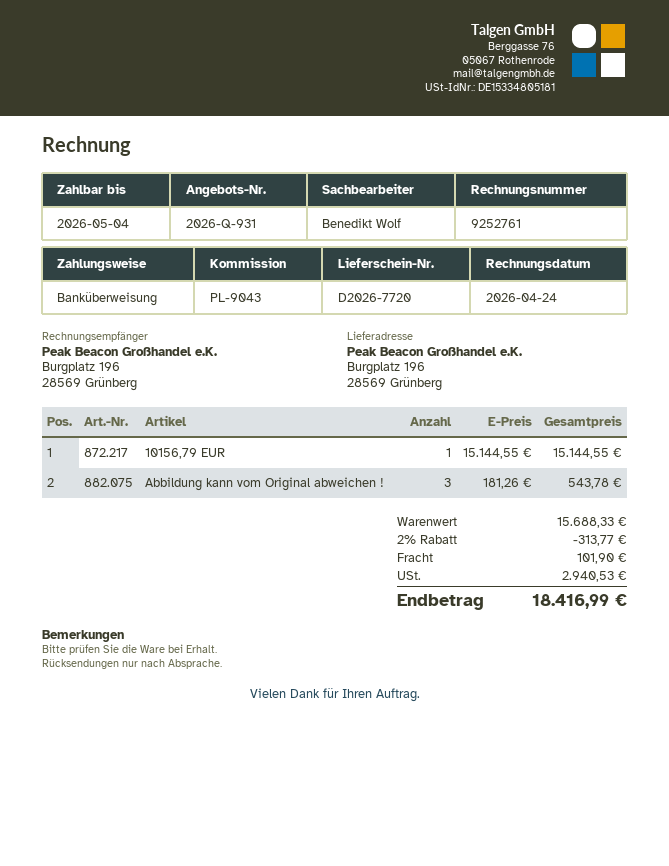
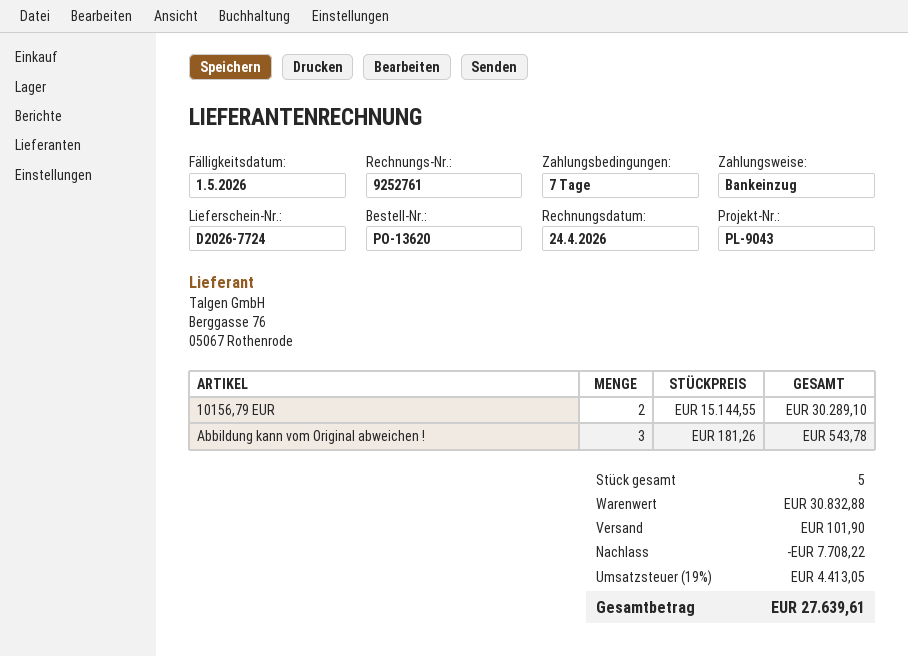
delivery note number: D2026-7720 -> D2026-7724
due date: 2026-05-04 -> 2026-05-01
payment method: bank transfer -> direct debit
10156,79 EUR: 1 x 15144.55 = 15144.55 -> 2 x 15144.55 = 30289.10
subtotal: 15688.33 -> 30832.88
discount: 313.77 -> 7708.22
tax: 2940.53 -> 4413.05
total: 18416.99 -> 27639.61

